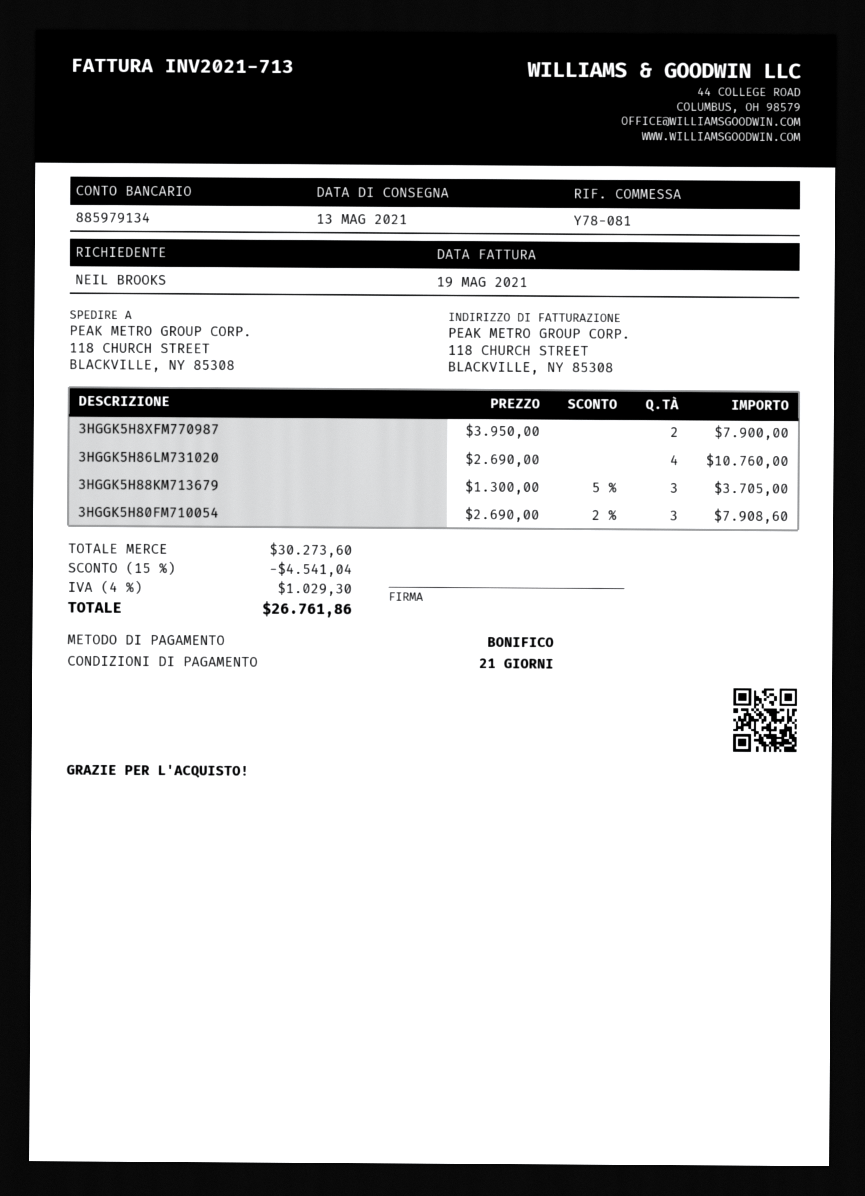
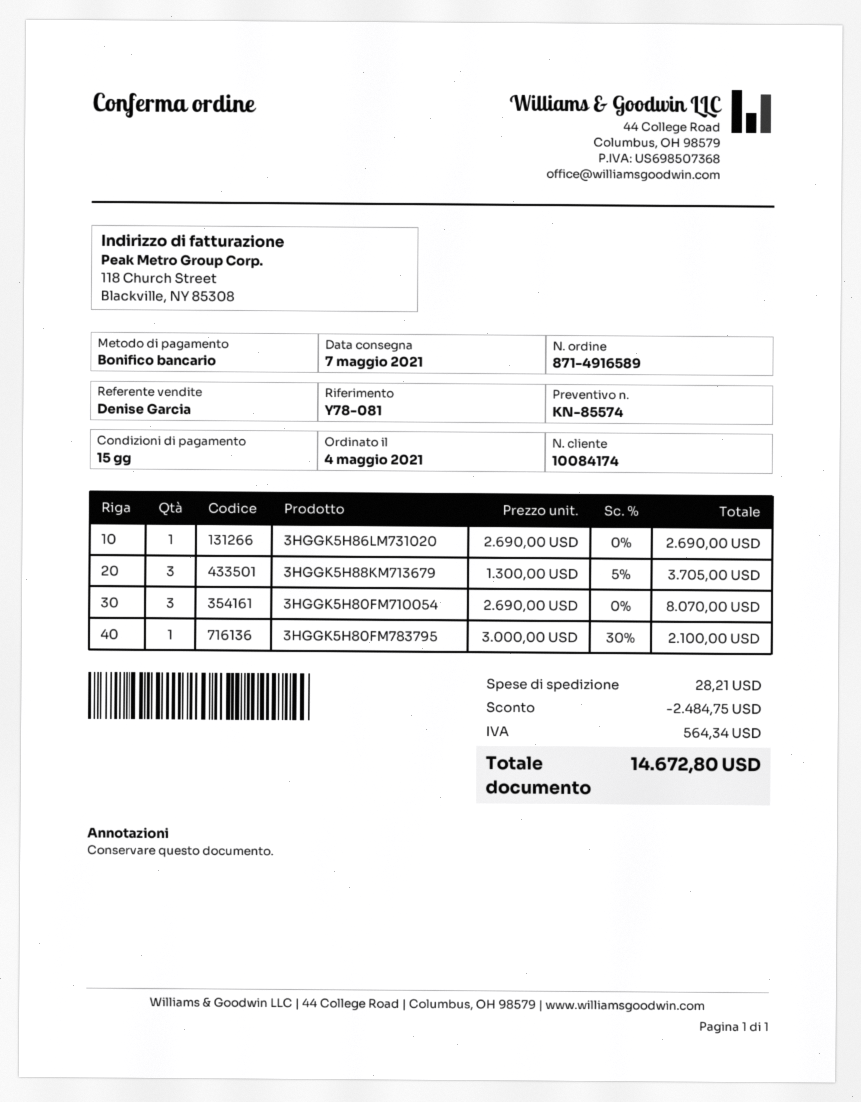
delivery date: 2021-05-13 -> 2021-05-07
payment terms: 21 days -> 15 days
3HGGK5H8XFM770987: 2 x 3950.00 = 7900.00 -> none
3HGGK5H86LM731020: 4 x 2690.00 = 10760.00 -> 1 x 2690.00 = 2690.00
3HGGK5H80FM710054: 3 x 2690.00 - 2% = 7908.60 -> 3 x 2690.00 = 8070.00
3HGGK5H80FM783795: none -> 1 x 3000.00 - 30% = 2100.00
discount: 4541.04 -> 2484.75
shipping: none -> 28.21
tax: 1029.30 -> 564.34
total: 26761.86 -> 14672.80

